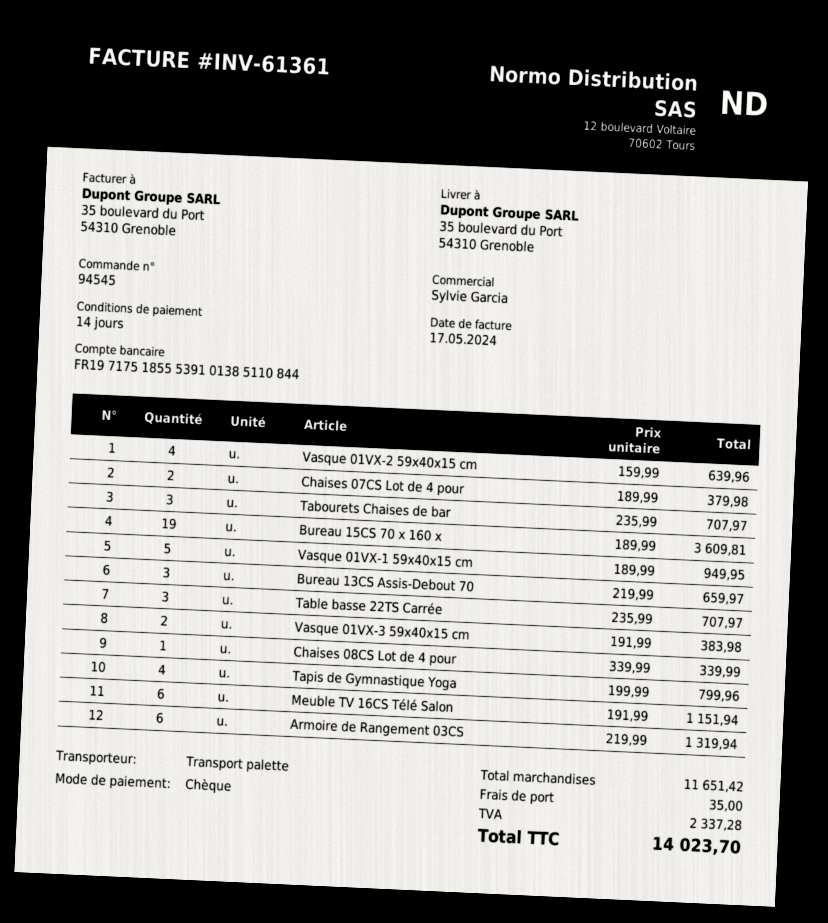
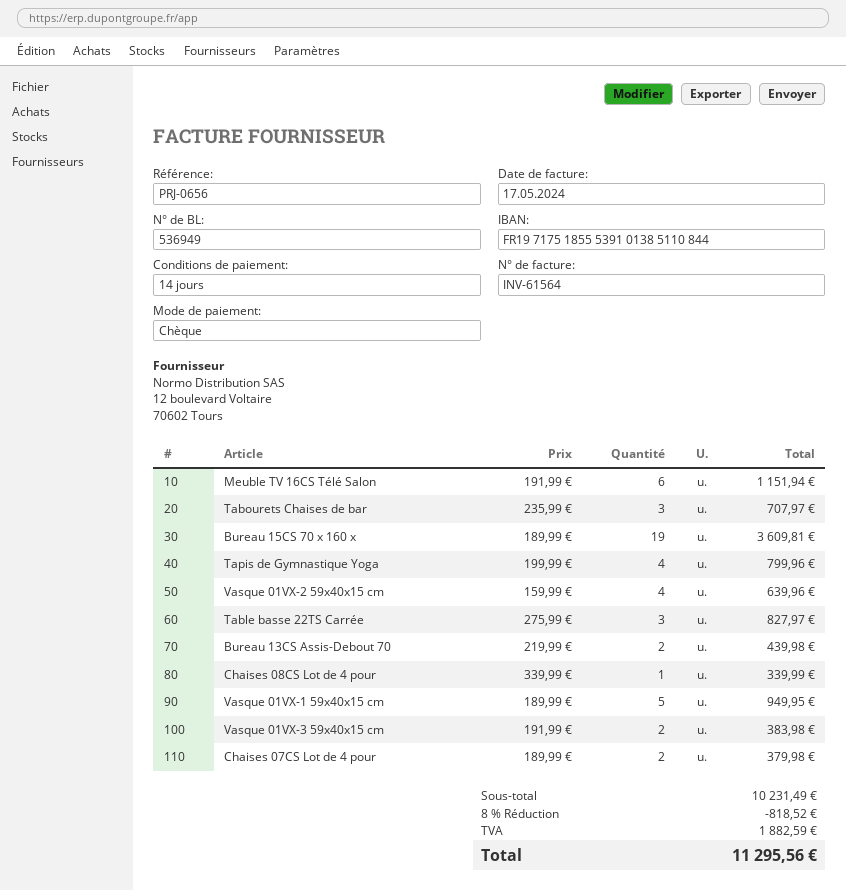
invoice number: INV-61361 -> INV-61564
Bureau 13CS Assis-Debout 70: 3 x 219.99 = 659.97 -> 2 x 219.99 = 439.98
Table basse 22TS Carrée: 3 x 235.99 = 707.97 -> 3 x 275.99 = 827.97
Armoire de Rangement 03CS: 6 x 219.99 = 1319.94 -> none
subtotal: 11651.42 -> 10231.49
discount: none -> 8% = 818.52
shipping: 35.00 -> none
tax: 2337.28 -> 1882.59
total: 14023.70 -> 11295.56

